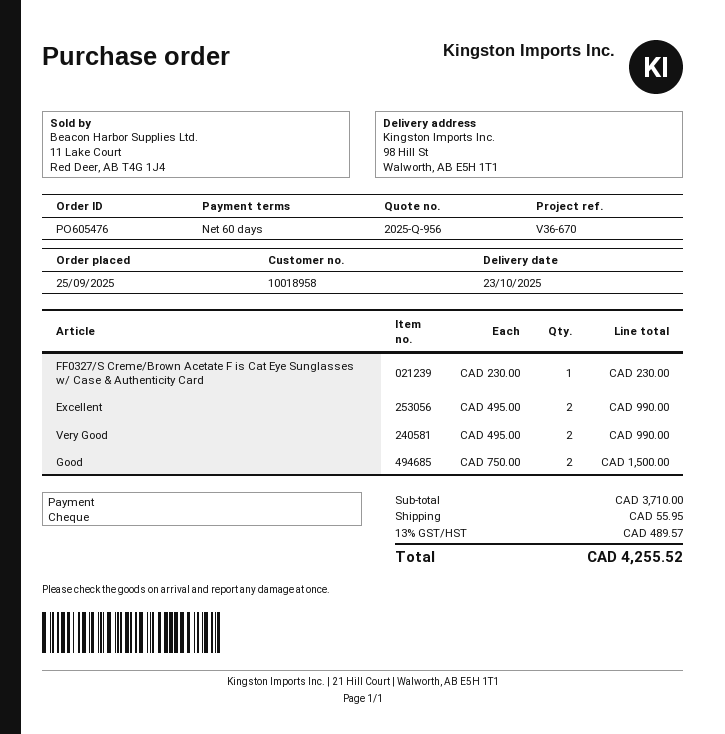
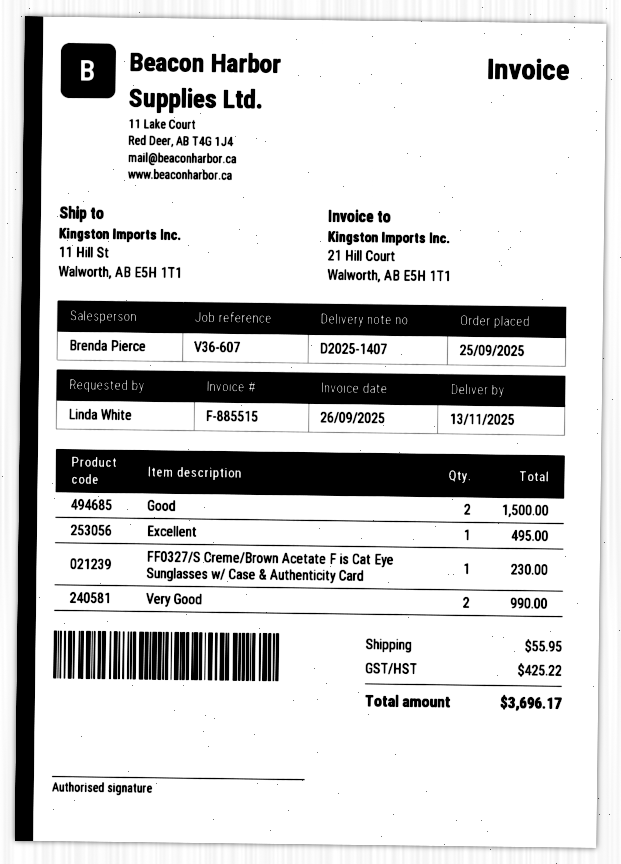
delivery date: 2025-10-23 -> 2025-11-13
reference: V36-670 -> V36-607
ship to: 98 Hill St, Walworth, AB E5H 1T1 -> 11 Hill St, Walworth, AB E5H 1T1
Excellent: 2 for 990.00 -> 1 for 495.00
tax: 489.57 -> 425.22
total: 4255.52 -> 3696.17

